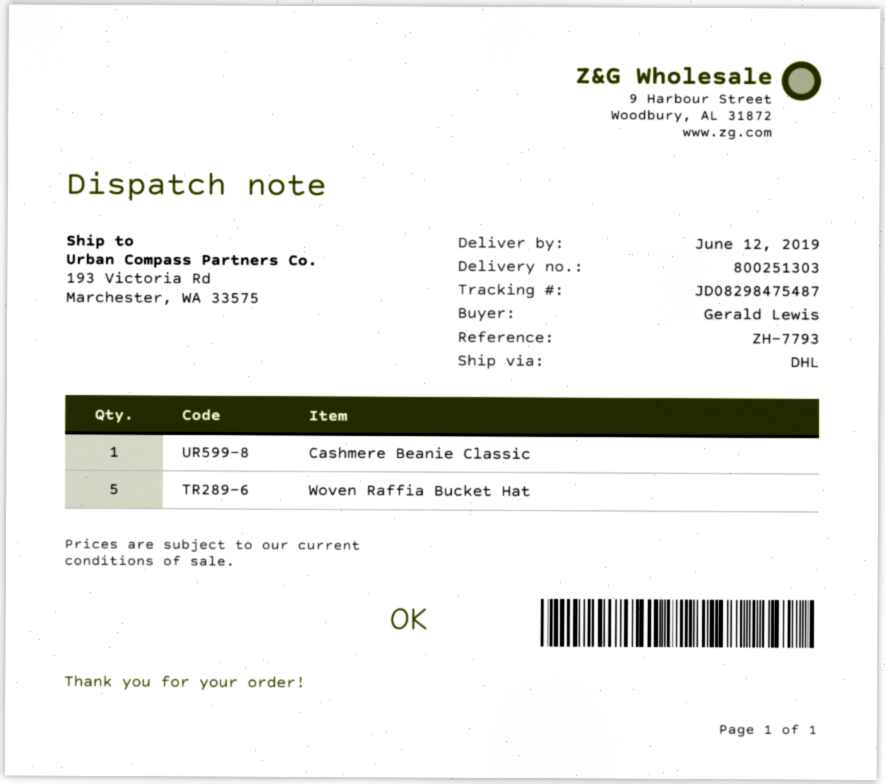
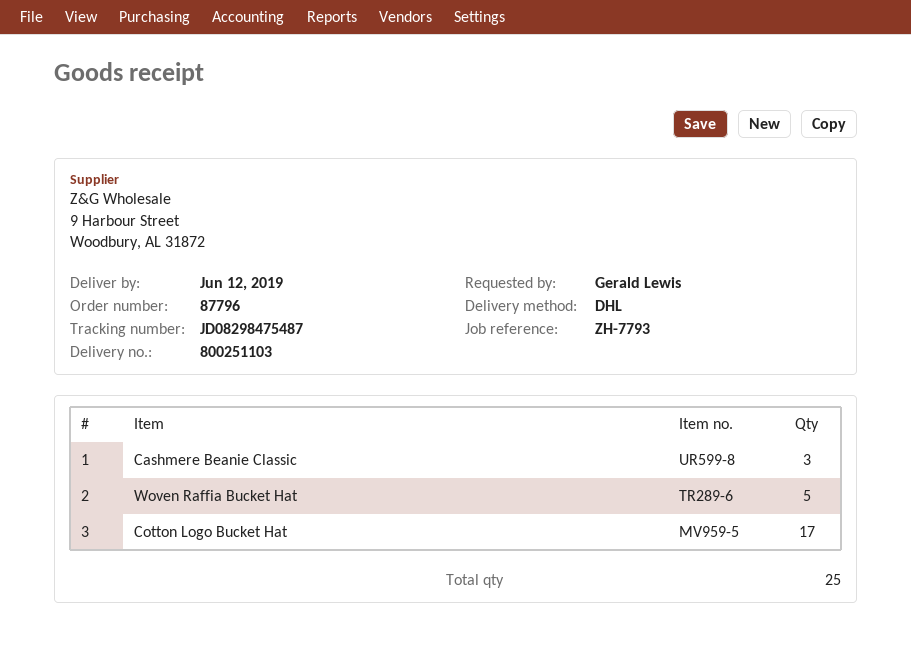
delivery note number: 800251303 -> 800251103
Cashmere Beanie Classic: 1 -> 3
Cotton Logo Bucket Hat: none -> 17

